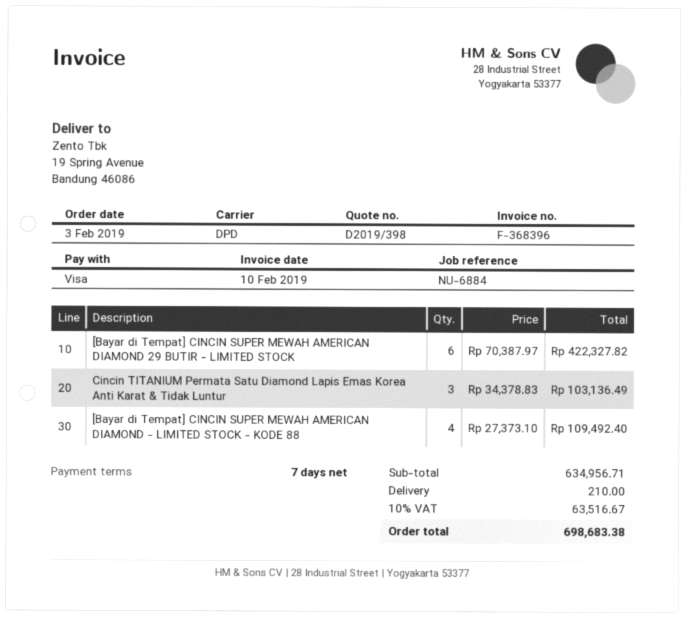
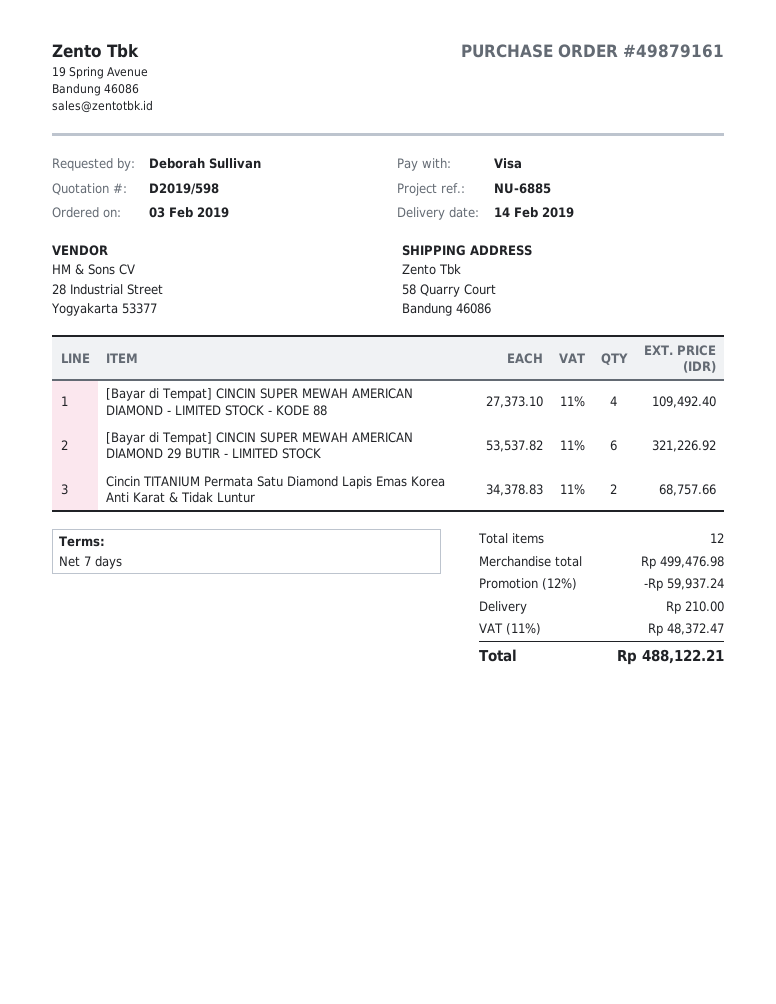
quote number: D2019/398 -> D2019/598
reference: NU-6884 -> NU-6885
ship to: 19 Spring Avenue, Bandung 46086 -> 58 Quarry Court, Bandung 46086
[Bayar di Tempat] CINCIN SUPER MEWAH AMERICAN DIAMOND 29 BUTIR - LIMITED STOCK: 6 x 70387.97 = 422327.82 -> 6 x 53537.82 = 321226.92
Cincin TITANIUM Permata Satu Diamond Lapis Emas Korea Anti Karat & Tidak Luntur: 3 x 34378.83 = 103136.49 -> 2 x 34378.83 = 68757.66
subtotal: 634956.71 -> 499476.98
discount: none -> 12% = 59937.24
tax: 10% = 63516.67 -> 11% = 48372.47
total: 698683.38 -> 488122.21

